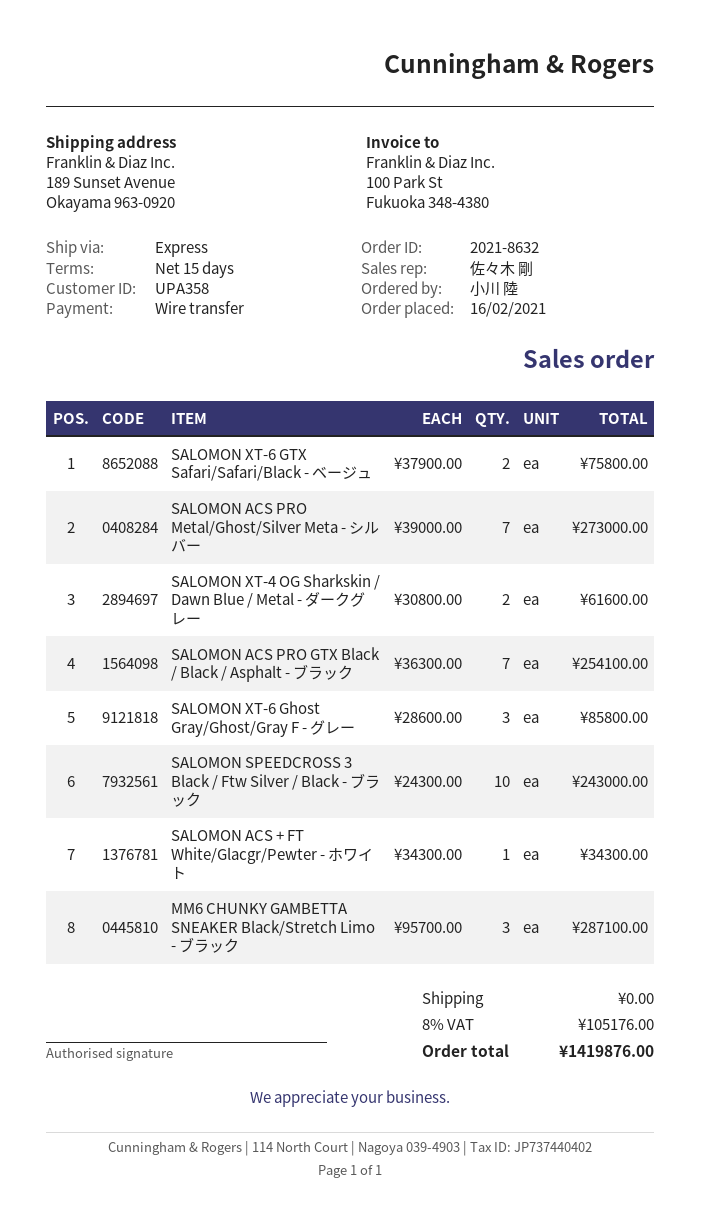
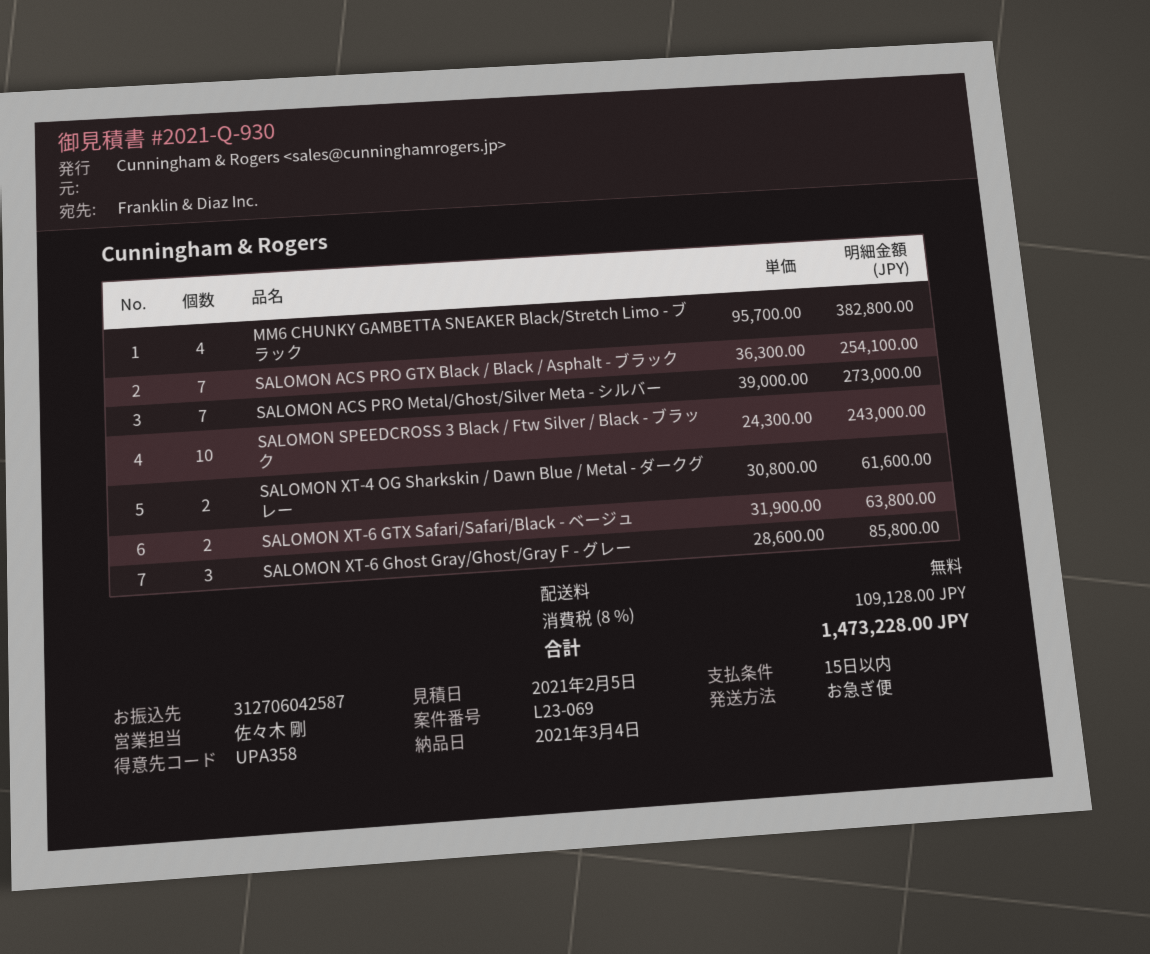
SALOMON XT-6 GTX Safari/Safari/Black - ベージュ: 2 x 37900.00 = 75800.00 -> 2 x 31900.00 = 63800.00
SALOMON ACS + FT White/Glacgr/Pewter - ホワイト: 1 x 34300.00 = 34300.00 -> none
MM6 CHUNKY GAMBETTA SNEAKER Black/Stretch Limo - ブラック: 3 x 95700.00 = 287100.00 -> 4 x 95700.00 = 382800.00
tax: 8% = 105176.00 -> 8% = 109128.00
total: 1419876.00 -> 1473228.00

